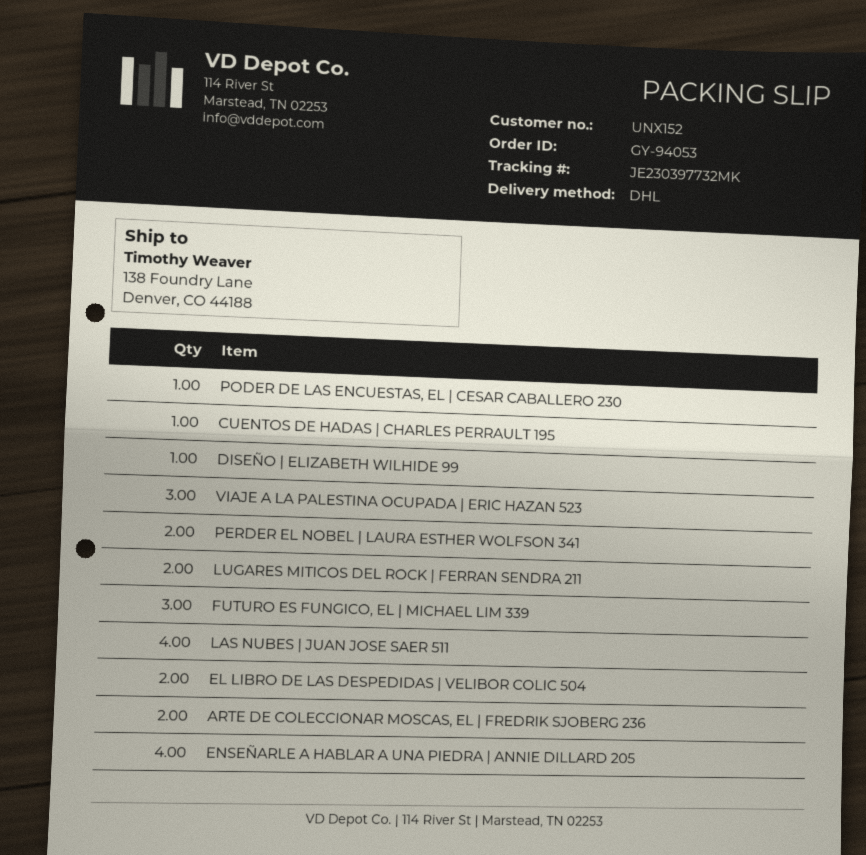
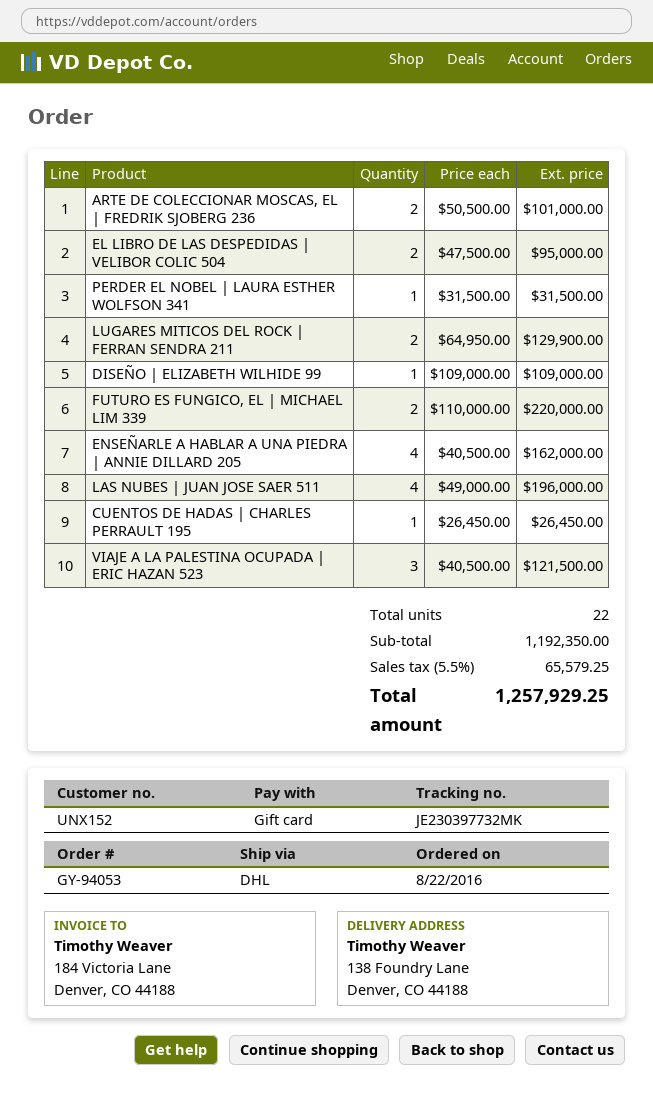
PODER DE LAS ENCUESTAS, EL | CESAR CABALLERO 230: 1 -> none
PERDER EL NOBEL | LAURA ESTHER WOLFSON 341: 2 -> 1
FUTURO ES FUNGICO, EL | MICHAEL LIM 339: 3 -> 2

